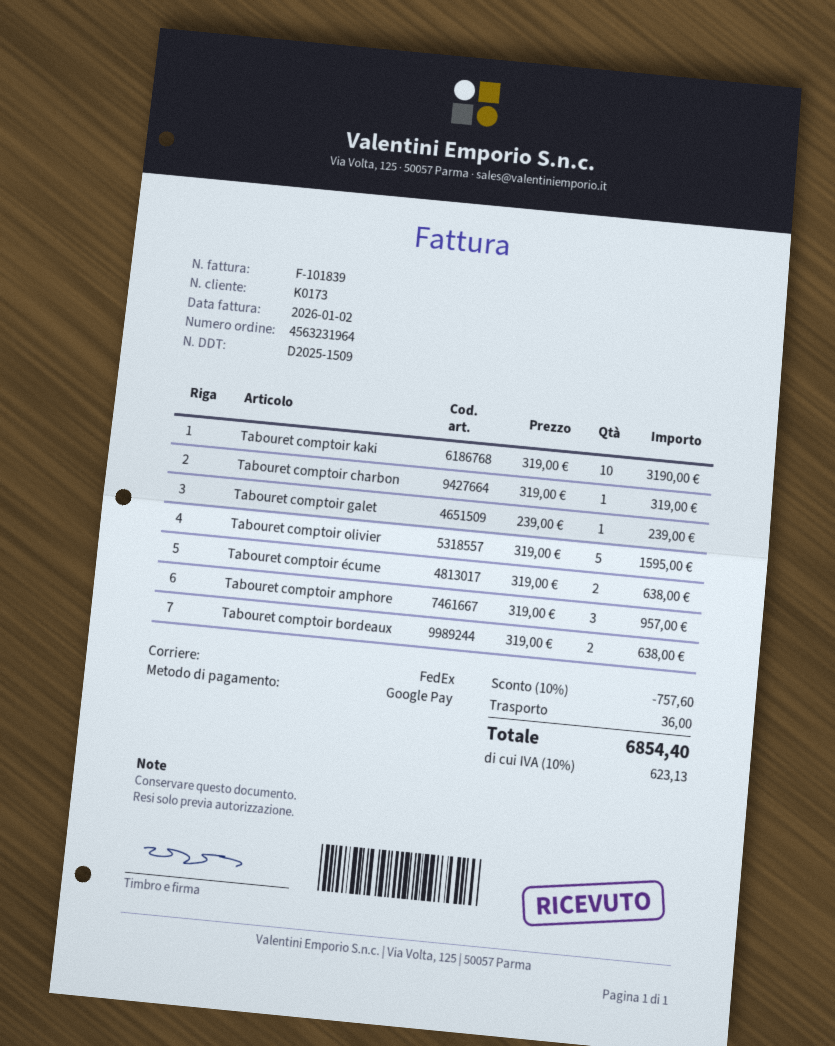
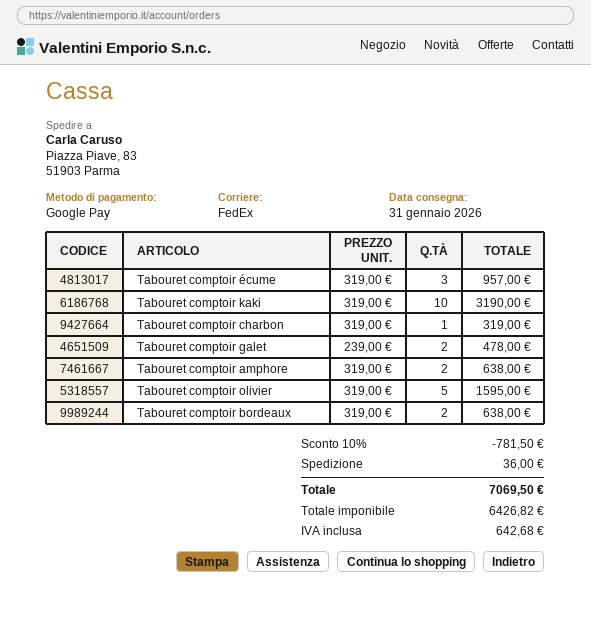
Tabouret comptoir galet: 1 x 239.00 = 239.00 -> 2 x 239.00 = 478.00
Tabouret comptoir écume: 2 x 319.00 = 638.00 -> 3 x 319.00 = 957.00
Tabouret comptoir amphore: 3 x 319.00 = 957.00 -> 2 x 319.00 = 638.00
discount: 10% = 757.60 -> 10% = 781.50
tax: 623.13 -> 642.68
total: 6854.40 -> 7069.50

